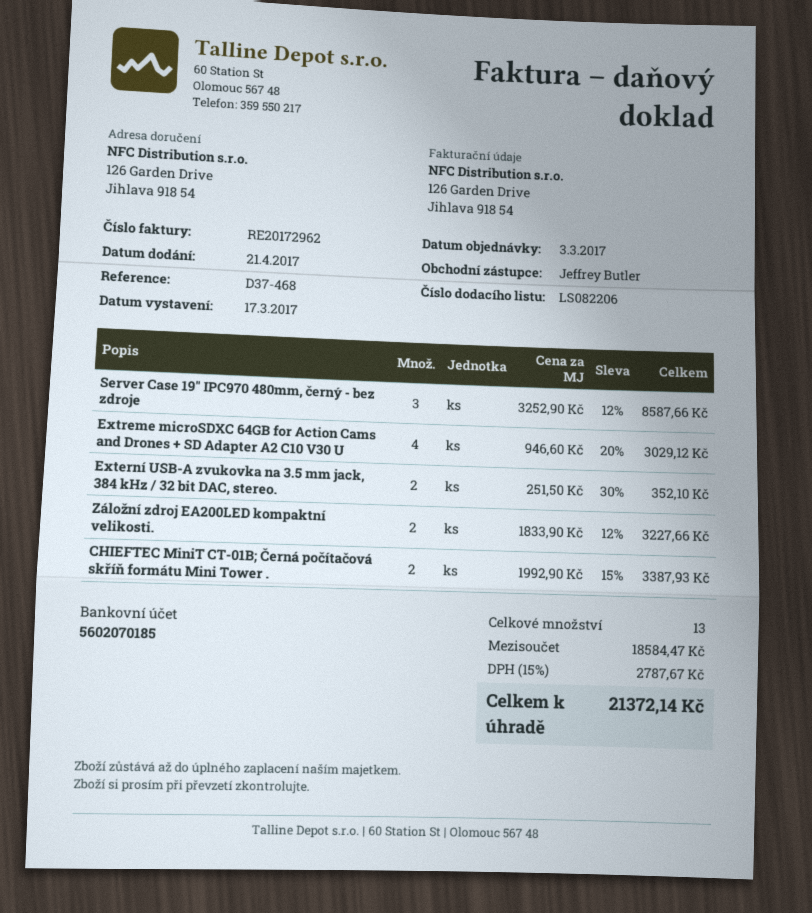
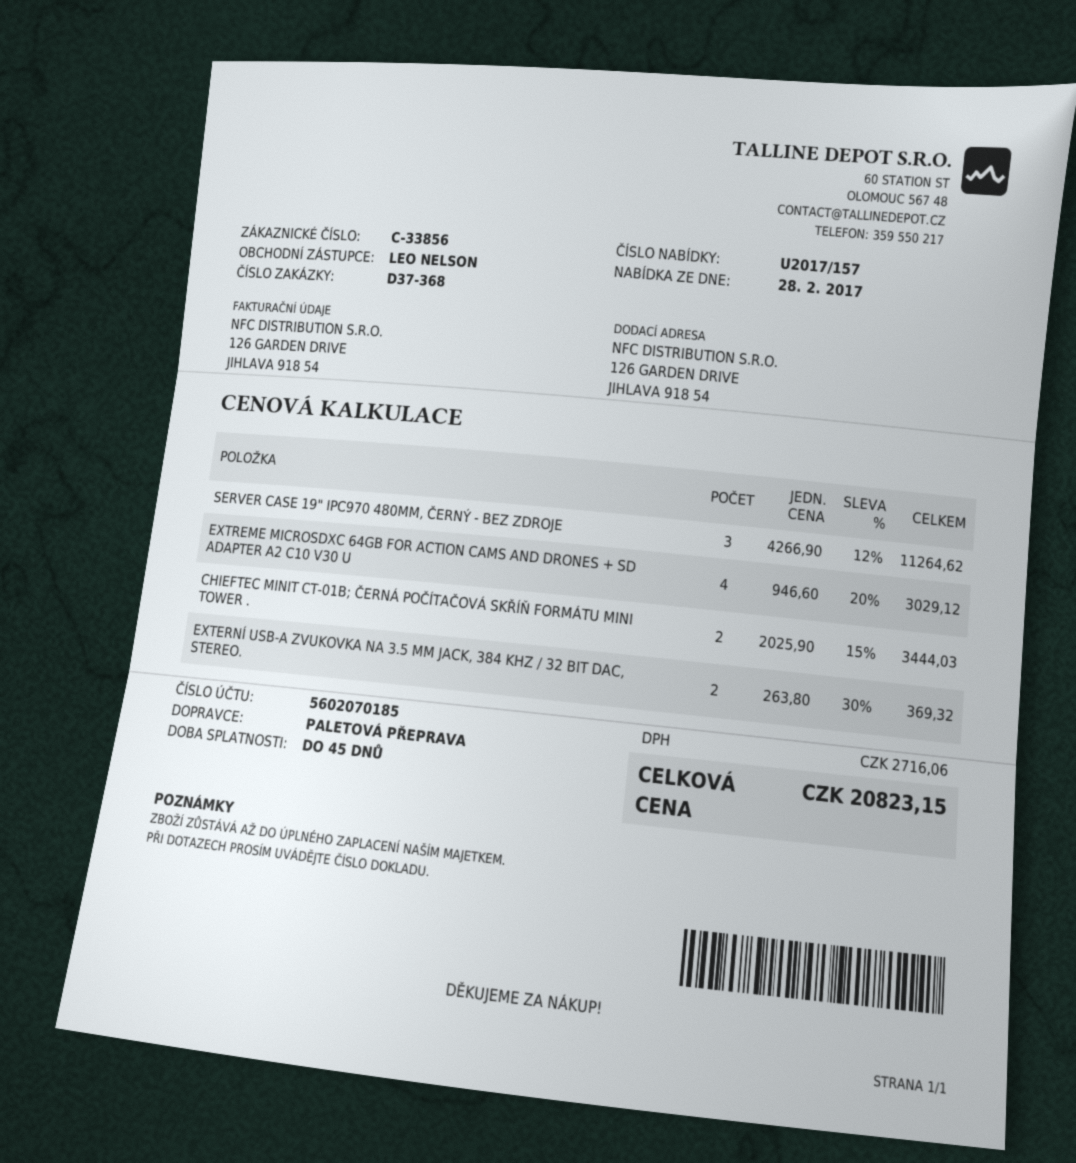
reference: D37-468 -> D37-368
sales rep: Jeffrey Butler -> LEO NELSON
Server Case 19" IPC970 480mm, černý - bez zdroje: 3 x 3252.90 - 12% = 8587.66 -> 3 x 4266.90 - 12% = 11264.62
Externí USB-A zvukovka na 3.5 mm jack, 384 kHz / 32 bit DAC, stereo.: 2 x 251.50 - 30% = 352.10 -> 2 x 263.80 - 30% = 369.32
Záložní zdroj EA200LED kompaktní velikosti.: 2 x 1833.90 - 12% = 3227.66 -> none
CHIEFTEC MiniT CT-01B; Černá počítačová skříň formátu Mini Tower .: 2 x 1992.90 - 15% = 3387.93 -> 2 x 2025.90 - 15% = 3444.03
tax: 2787.67 -> 2716.06
total: 21372.14 -> 20823.15

